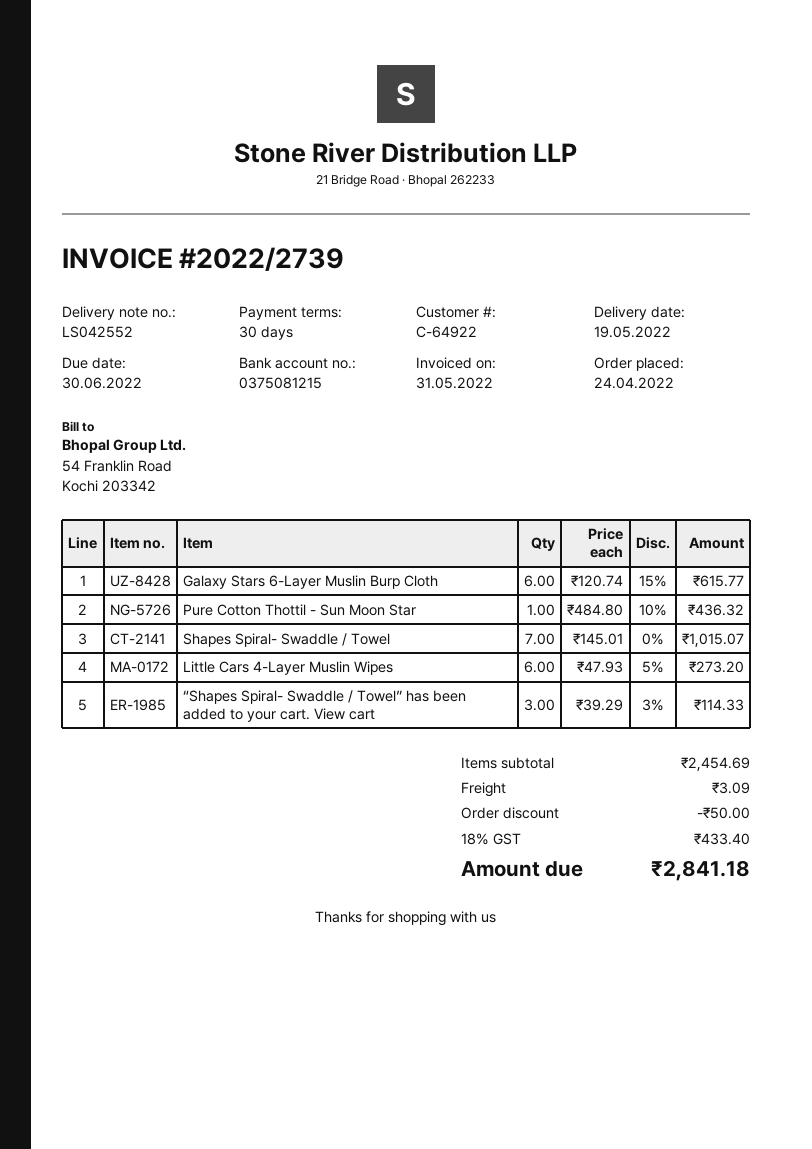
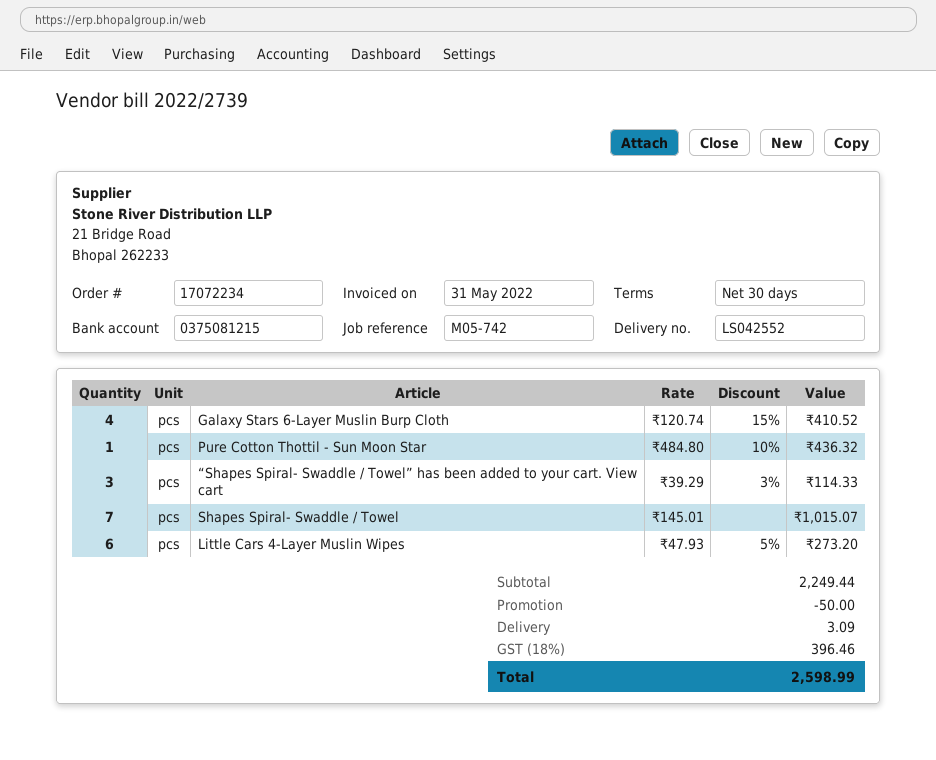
Galaxy Stars 6-Layer Muslin Burp Cloth: 6 x 120.74 - 15% = 615.77 -> 4 x 120.74 - 15% = 410.52
subtotal: 2454.69 -> 2249.44
tax: 18% = 433.40 -> 18% = 396.46
total: 2841.18 -> 2598.99

